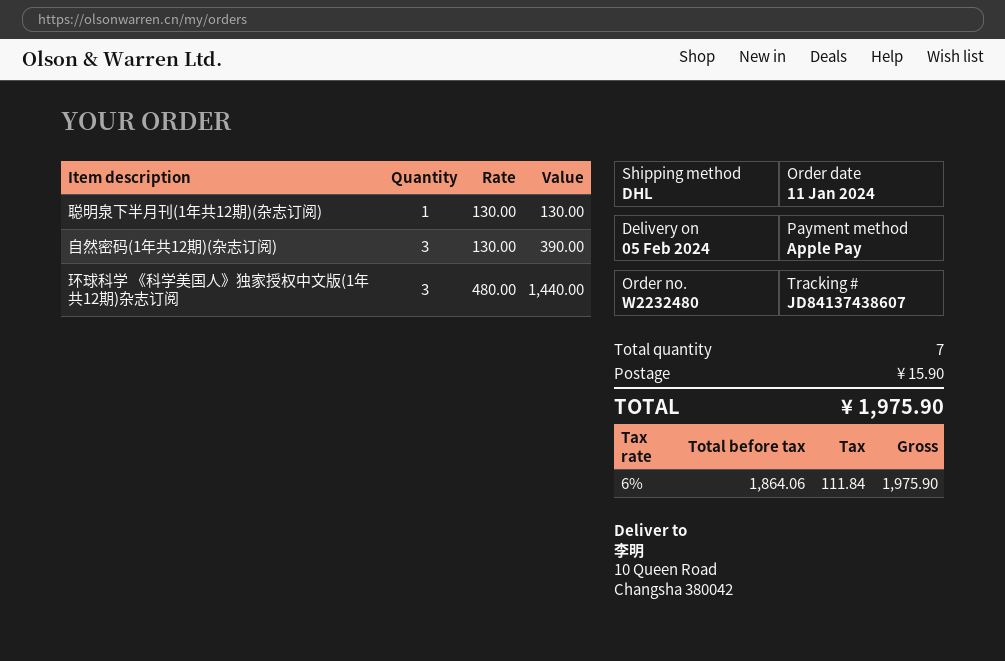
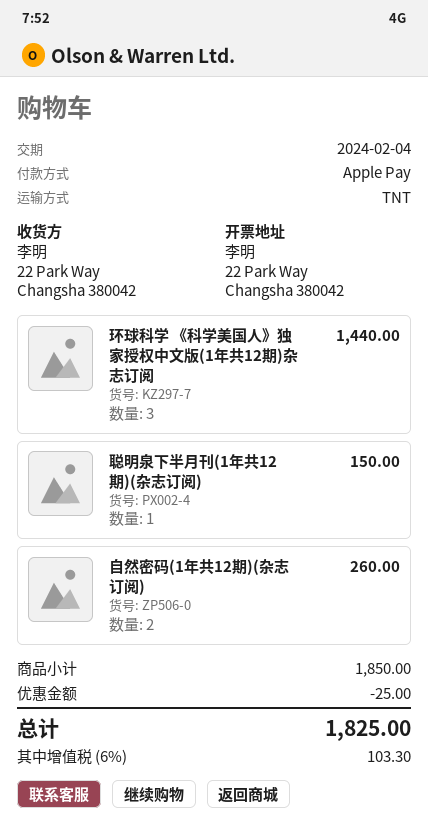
delivery date: 2024-02-05 -> 2024-02-04
shipping method: DHL -> TNT
ship to: 10 Queen Road, Changsha 380042 -> 22 Park Way, Changsha 380042
聪明泉下半月刊(1年共12期)(杂志订阅): 1 for 130.00 -> 1 for 150.00
自然密码(1年共12期)(杂志订阅): 3 for 390.00 -> 2 for 260.00
discount: none -> 25.00
shipping: 15.90 -> none
tax: 6% = 111.84 -> 6% = 103.30
total: 1975.90 -> 1825.00

